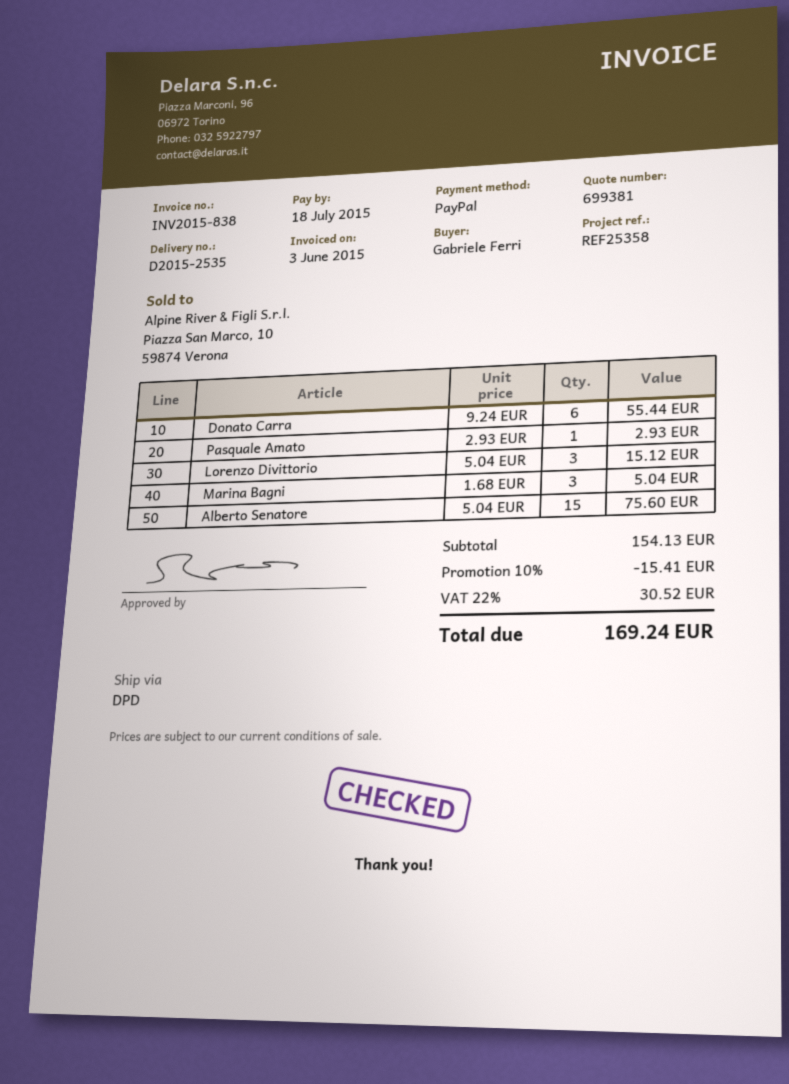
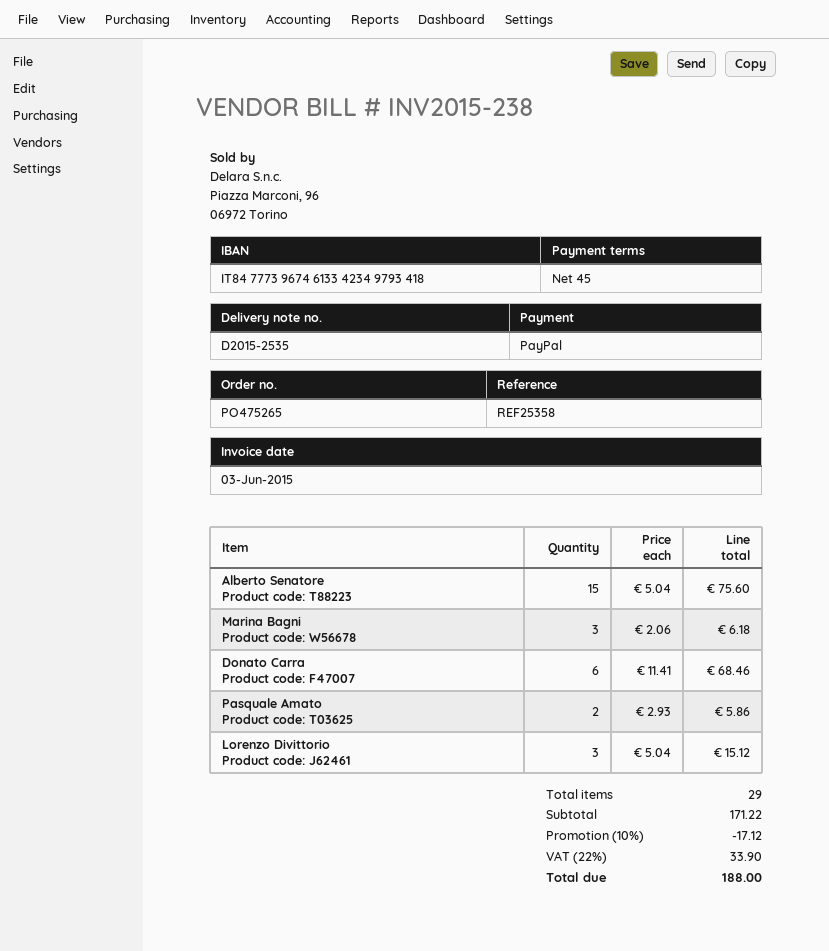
invoice number: INV2015-838 -> INV2015-238
Donato Carra: 6 x 9.24 = 55.44 -> 6 x 11.41 = 68.46
Pasquale Amato: 1 x 2.93 = 2.93 -> 2 x 2.93 = 5.86
Marina Bagni: 3 x 1.68 = 5.04 -> 3 x 2.06 = 6.18
subtotal: 154.13 -> 171.22
discount: 10% = 15.41 -> 10% = 17.12
tax: 22% = 30.52 -> 22% = 33.90
total: 169.24 -> 188.00

